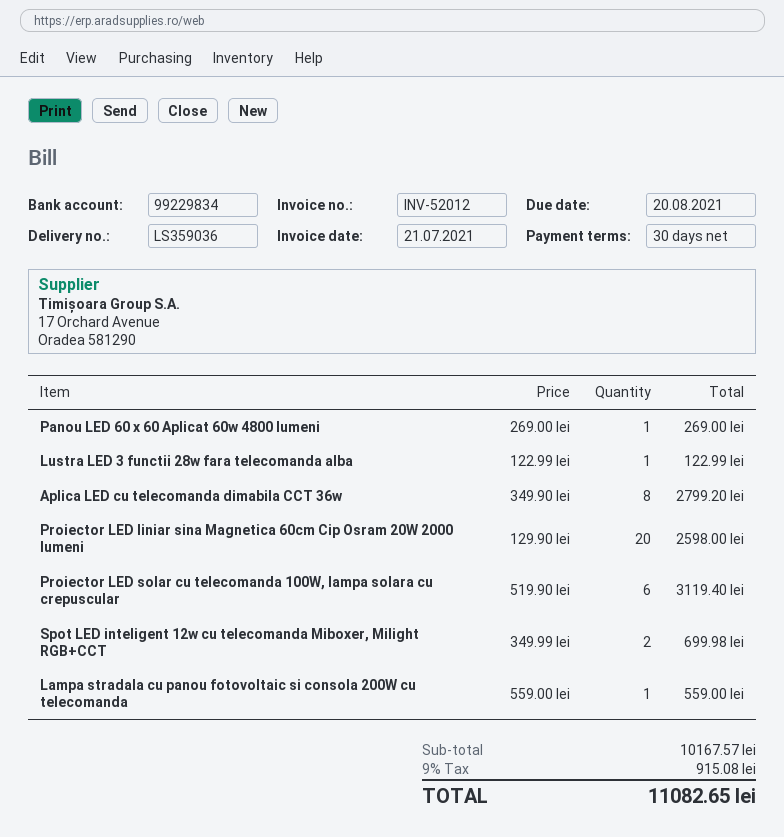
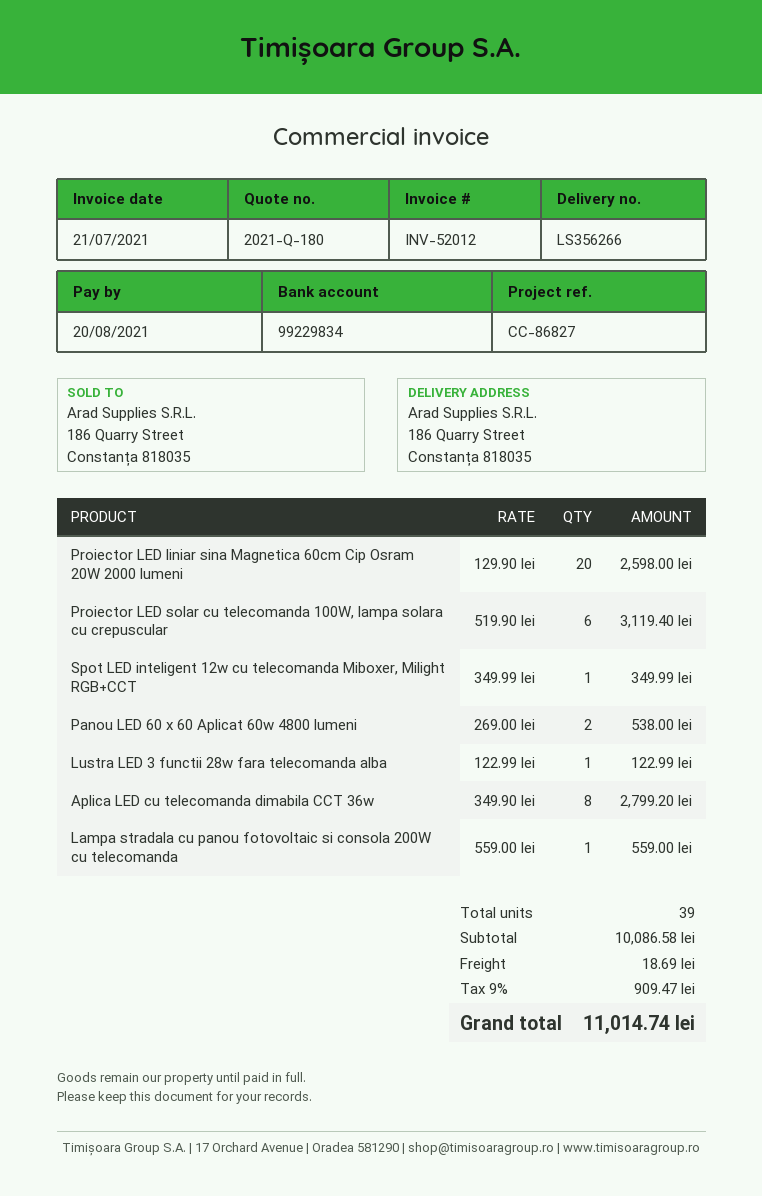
delivery note number: LS359036 -> LS356266
Panou LED 60 x 60 Aplicat 60w 4800 lumeni: 1 x 269.00 = 269.00 -> 2 x 269.00 = 538.00
Spot LED inteligent 12w cu telecomanda Miboxer, Milight RGB+CCT: 2 x 349.99 = 699.98 -> 1 x 349.99 = 349.99
subtotal: 10167.57 -> 10086.58
shipping: none -> 18.69
tax: 9% = 915.08 -> 9% = 909.47
total: 11082.65 -> 11014.74

